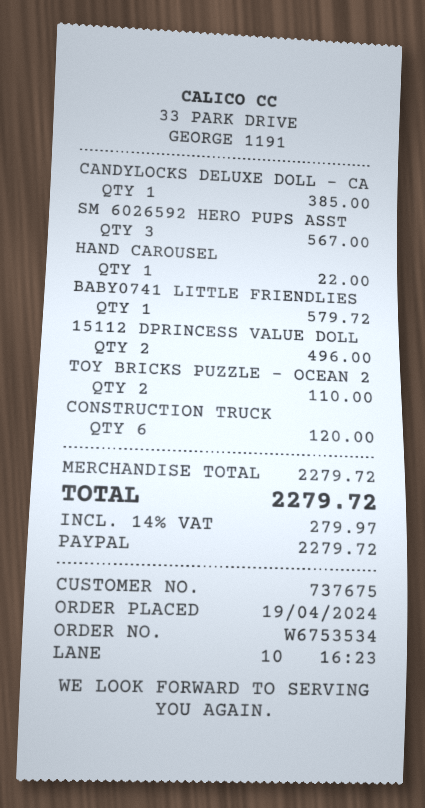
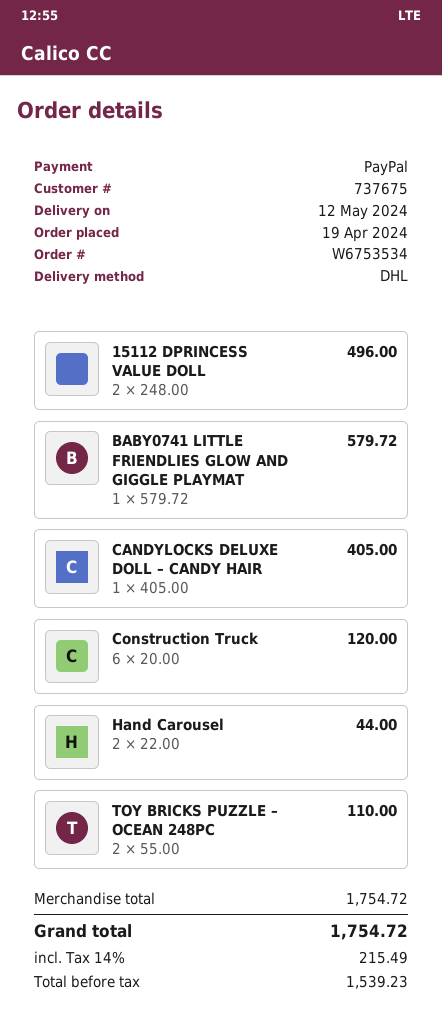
CANDYLOCKS DELUXE DOLL – CA: 1 for 385.00 -> 1 for 405.00
SM 6026592 HERO PUPS ASST: 3 for 567.00 -> none
HAND CAROUSEL: 1 for 22.00 -> 2 for 44.00
subtotal: 2279.72 -> 1754.72
tax: 14% = 279.97 -> 14% = 215.49
total: 2279.72 -> 1754.72

